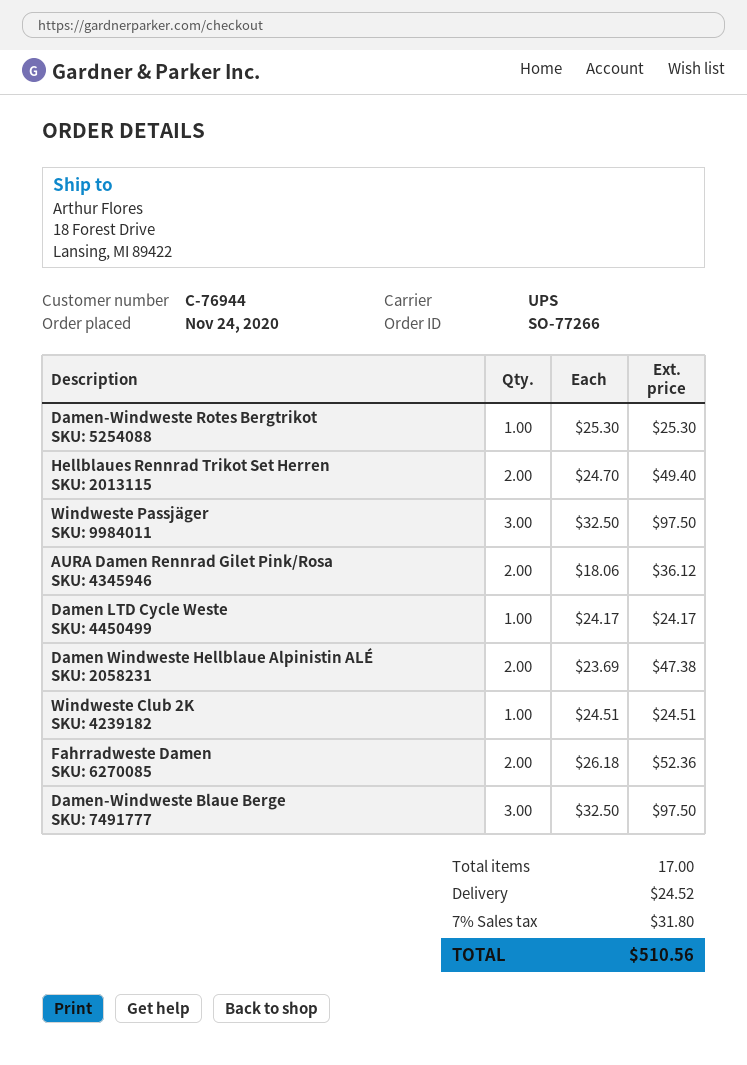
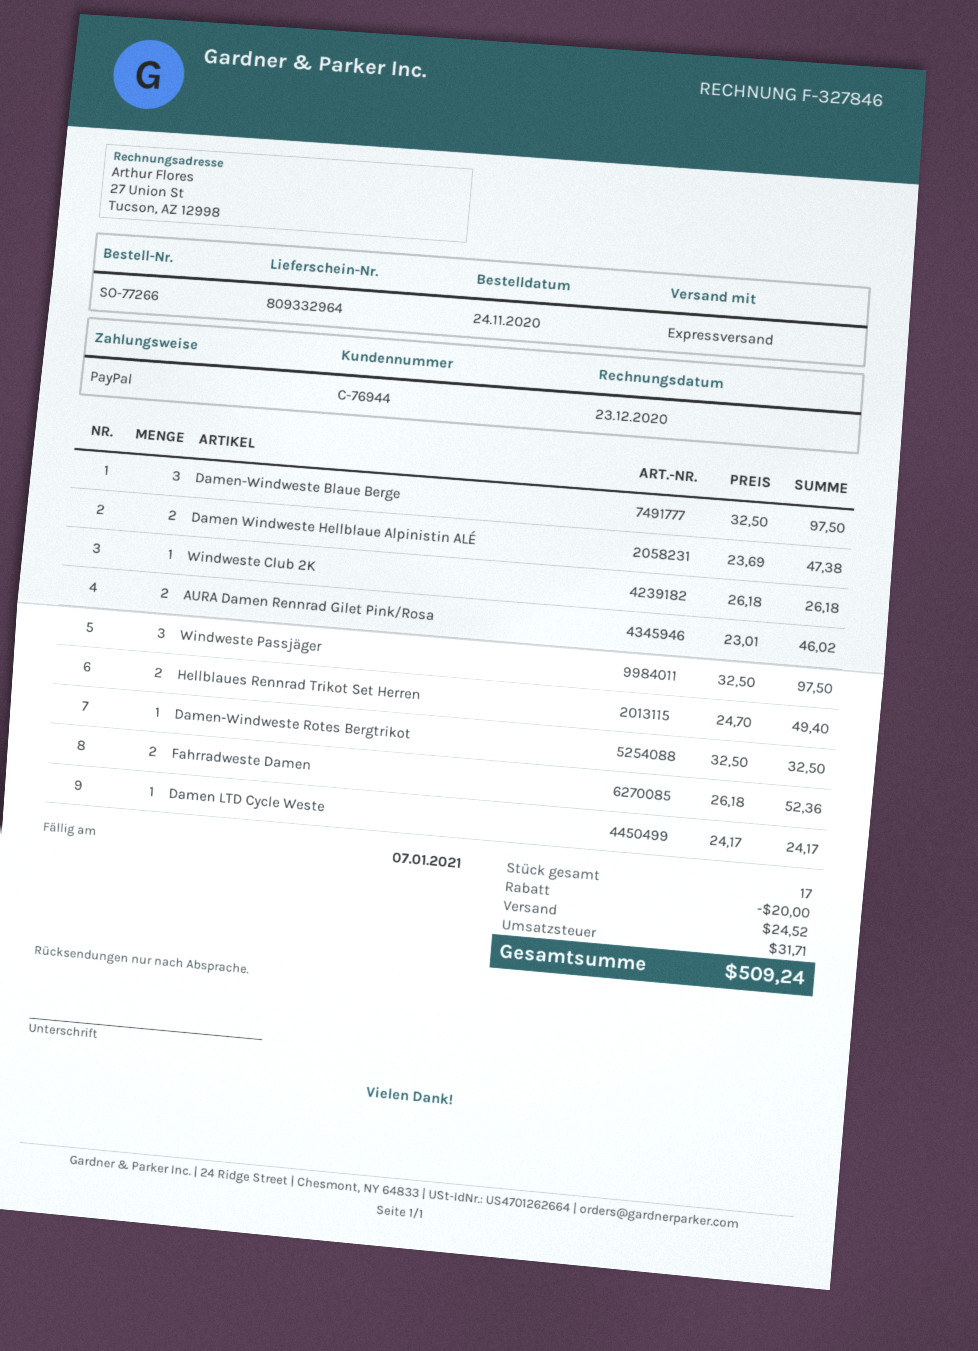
shipping method: UPS -> express
Damen-Windweste Rotes Bergtrikot: 1 x 25.30 = 25.30 -> 1 x 32.50 = 32.50
AURA Damen Rennrad Gilet Pink/Rosa: 2 x 18.06 = 36.12 -> 2 x 23.01 = 46.02
Windweste Club 2K: 1 x 24.51 = 24.51 -> 1 x 26.18 = 26.18
discount: none -> 20.00
tax: 31.80 -> 31.71
total: 510.56 -> 509.24

